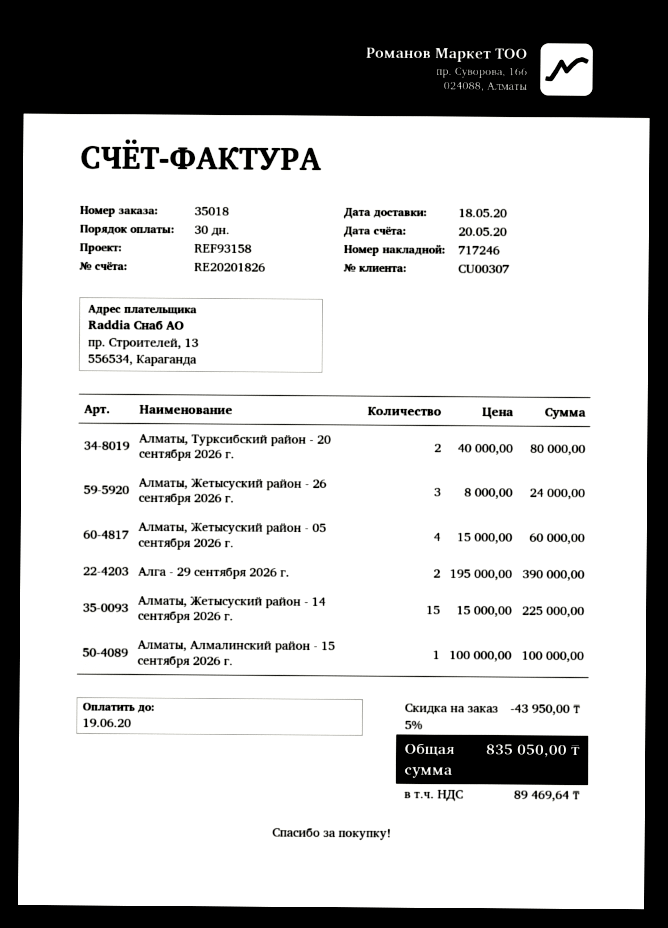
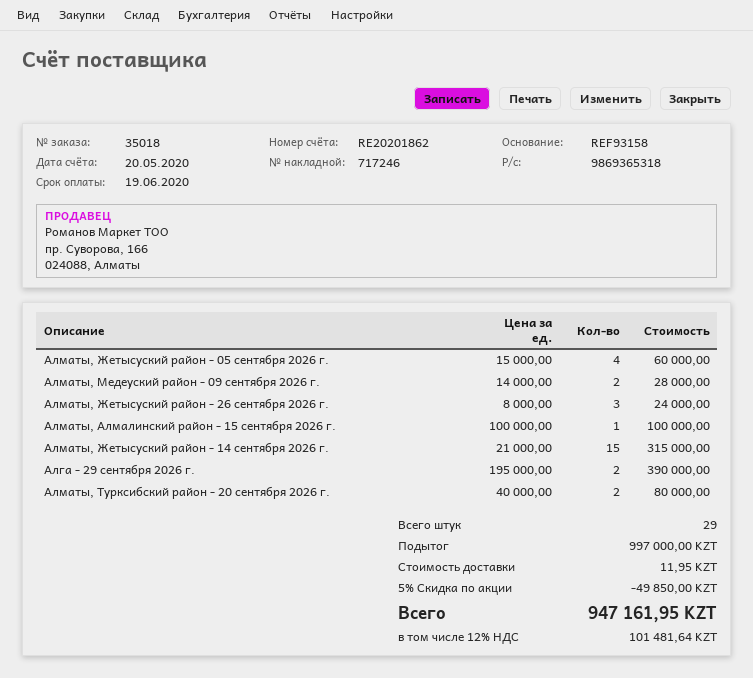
invoice number: RE20201826 -> RE20201862
Алматы, Жетысуский район - 14 сентября 2026 г.: 15 x 15000.00 = 225000.00 -> 15 x 21000.00 = 315000.00
Алматы, Медеуский район - 09 сентября 2026 г.: none -> 2 x 14000.00 = 28000.00
discount: 5% = 43950.00 -> 5% = 49850.00
shipping: none -> 11.95
tax: 89469.64 -> 101481.64
total: 835050.00 -> 947161.95

